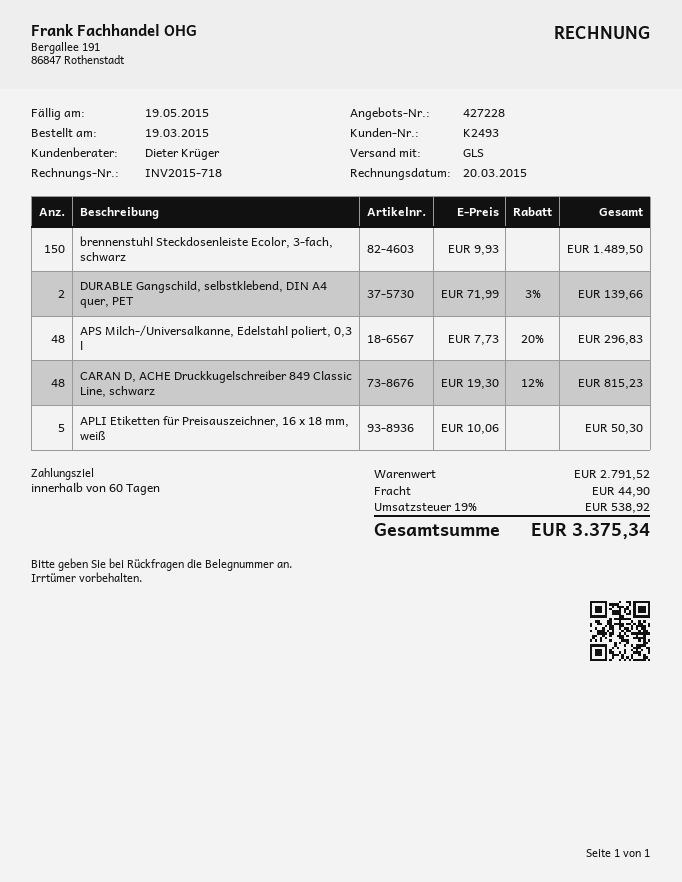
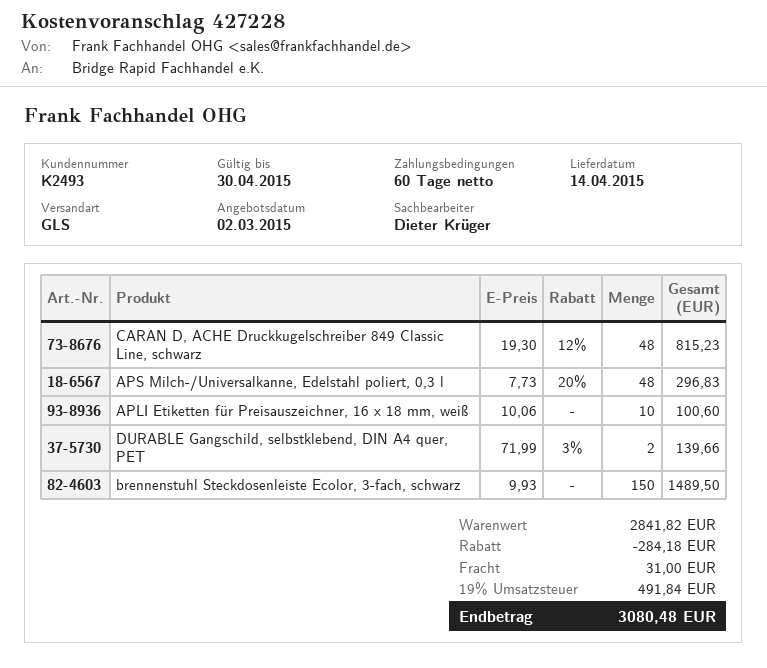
APLI Etiketten für Preisauszeichner, 16 x 18 mm, weiß: 5 x 10.06 = 50.30 -> 10 x 10.06 = 100.60
subtotal: 2791.52 -> 2841.82
discount: none -> 284.18
shipping: 44.90 -> 31.00
tax: 19% = 538.92 -> 19% = 491.84
total: 3375.34 -> 3080.48

